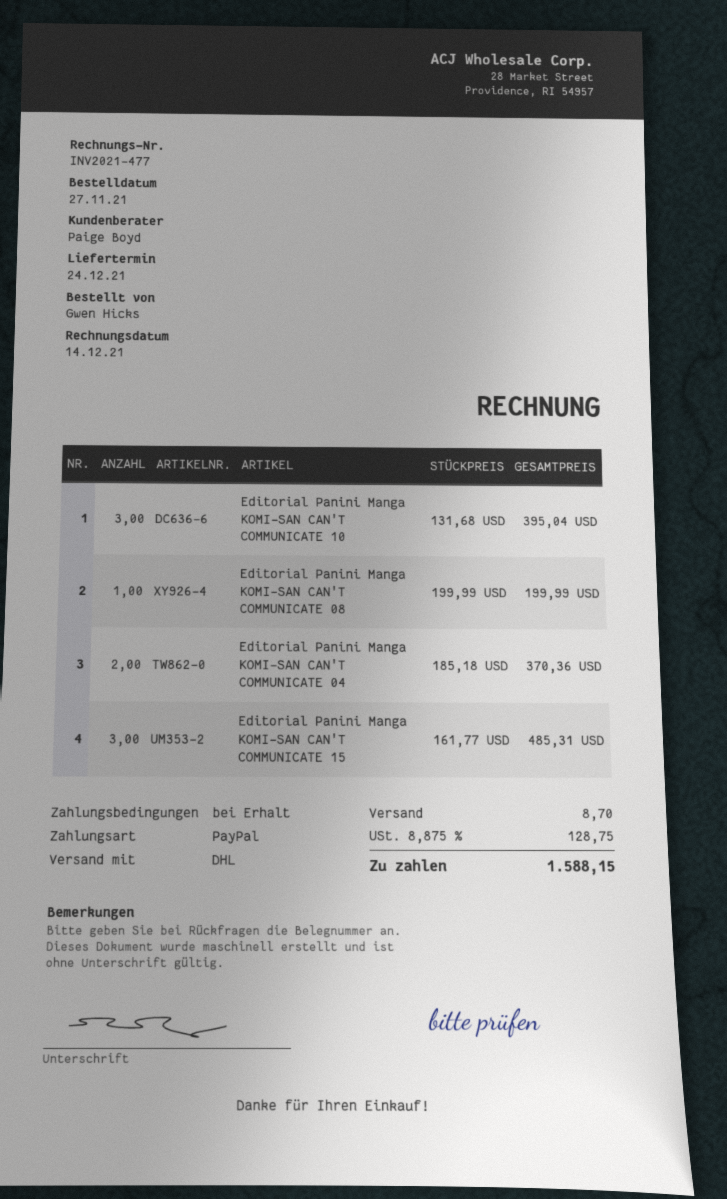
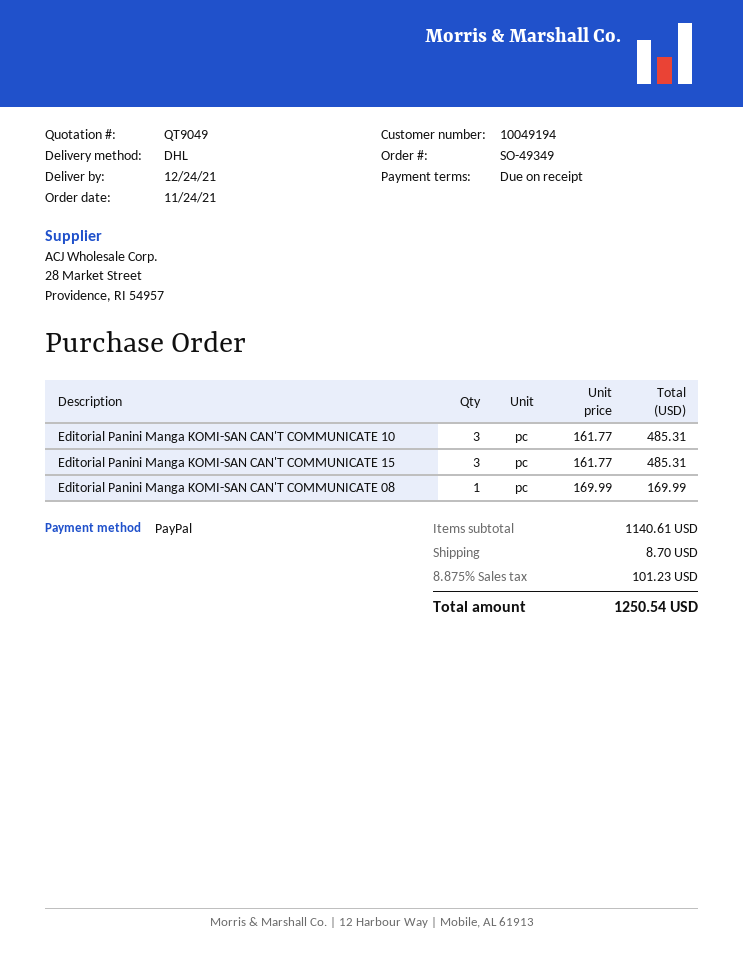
order date: 2021-11-27 -> 2021-11-24
Editorial Panini Manga KOMI-SAN CAN'T COMMUNICATE 10: 3 x 131.68 = 395.04 -> 3 x 161.77 = 485.31
Editorial Panini Manga KOMI-SAN CAN'T COMMUNICATE 08: 1 x 199.99 = 199.99 -> 1 x 169.99 = 169.99
Editorial Panini Manga KOMI-SAN CAN'T COMMUNICATE 04: 2 x 185.18 = 370.36 -> none
tax: 8.875% = 128.75 -> 8.875% = 101.23
total: 1588.15 -> 1250.54

